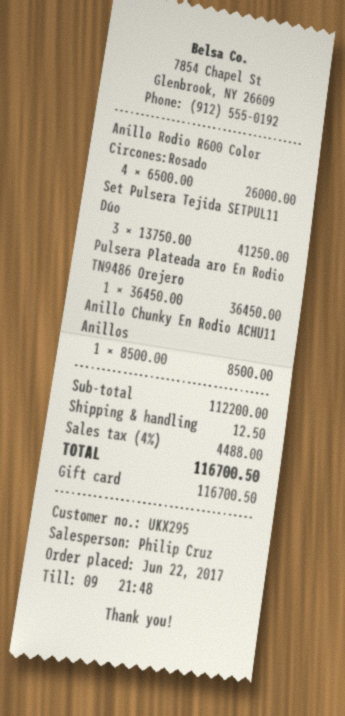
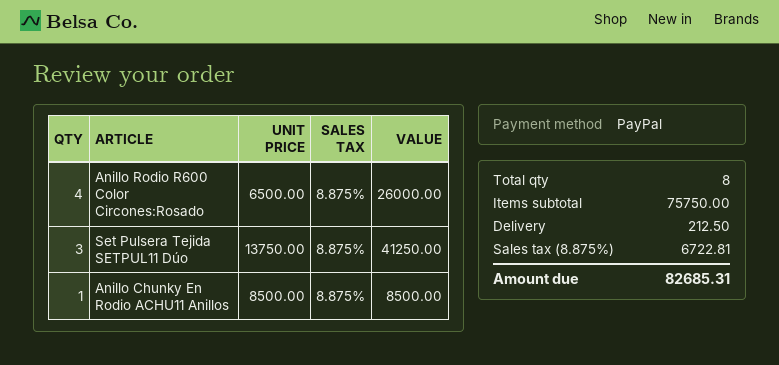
payment method: gift card -> PayPal
Pulsera Plateada aro En Rodio TN9486 Orejero: 1 x 36450.00 = 36450.00 -> none
subtotal: 112200.00 -> 75750.00
shipping: 12.50 -> 212.50
tax: 4% = 4488.00 -> 8.875% = 6722.81
total: 116700.50 -> 82685.31

